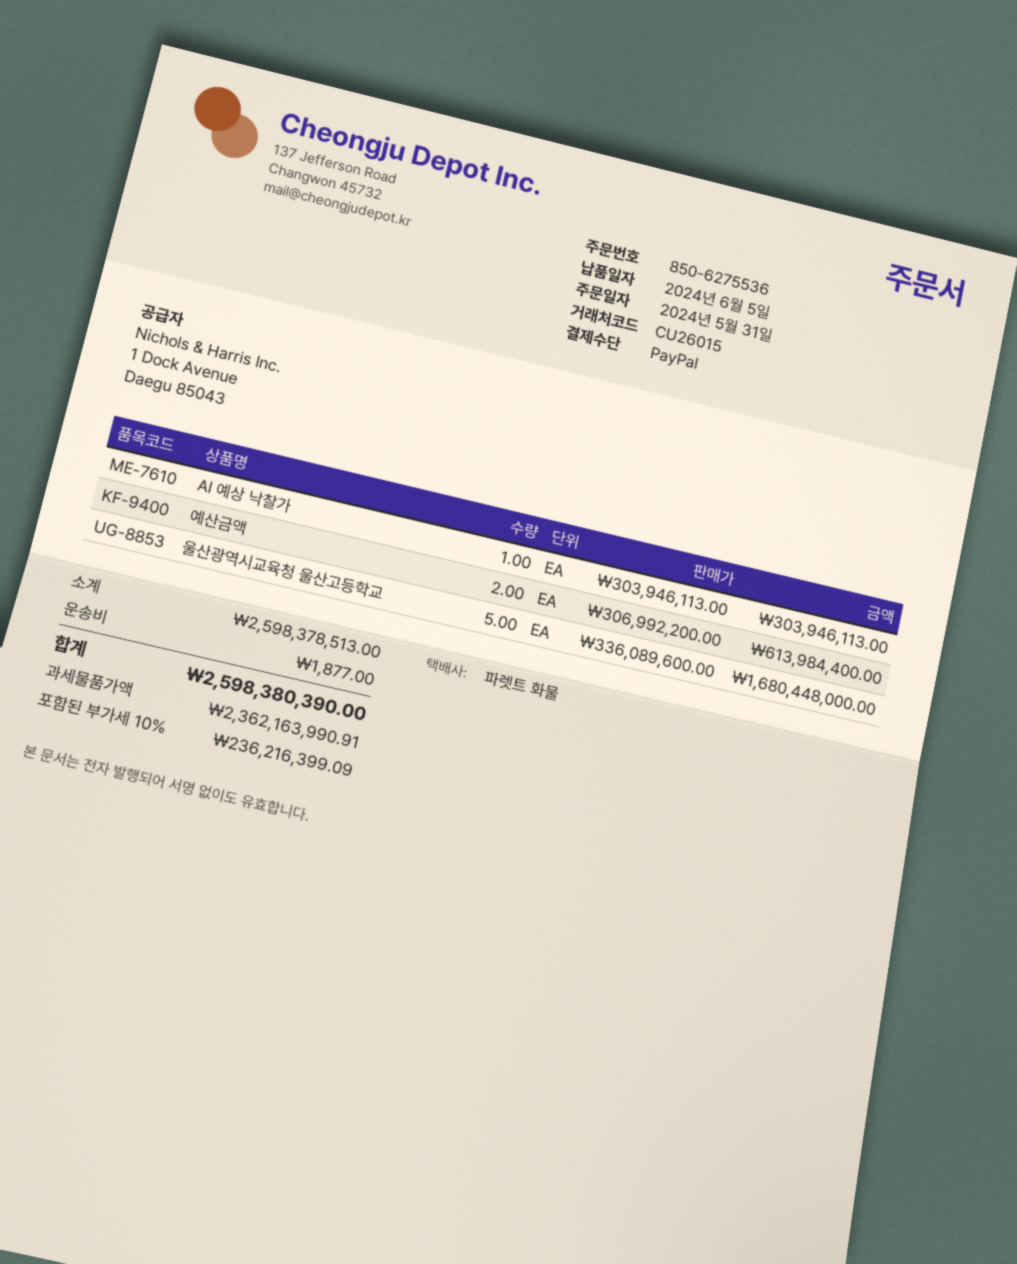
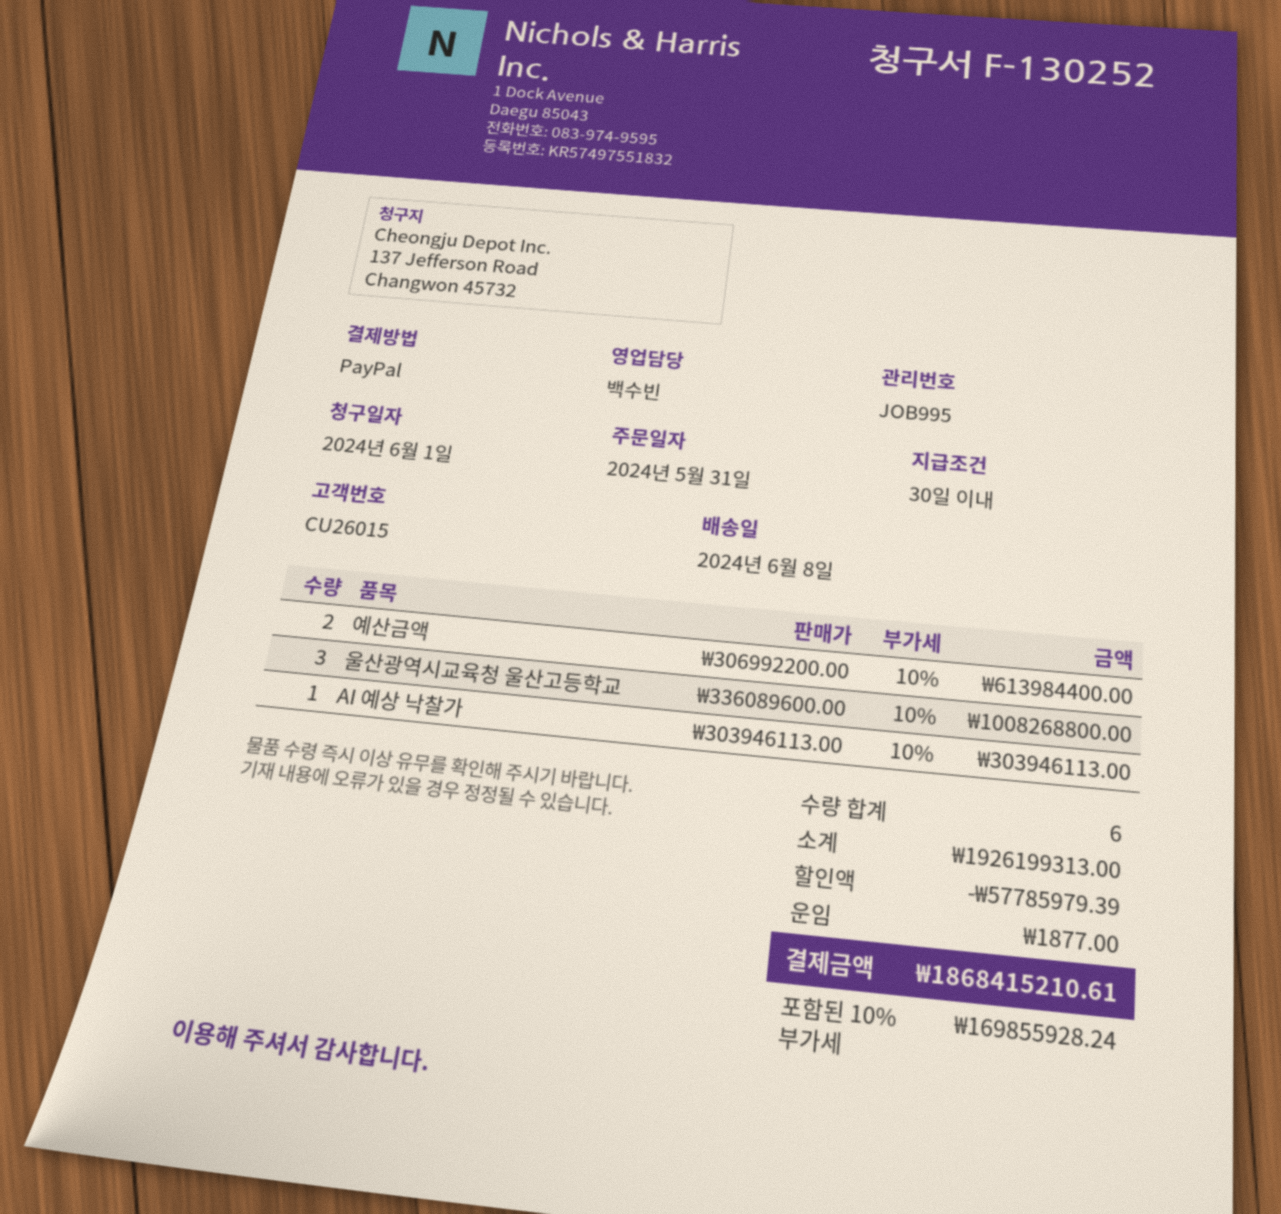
delivery date: 2024-06-05 -> 2024-06-08
울산광역시교육청 울산고등학교: 5 x 336089600.00 = 1680448000.00 -> 3 x 336089600.00 = 1008268800.00
subtotal: 2598378513.00 -> 1926199313.00
discount: none -> 57785979.39
tax: 10% = 236216399.09 -> 10% = 169855928.24
total: 2598380390.00 -> 1868415210.61

